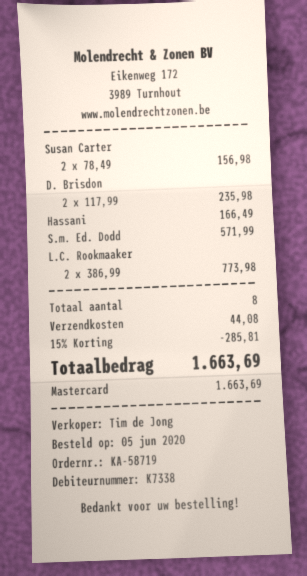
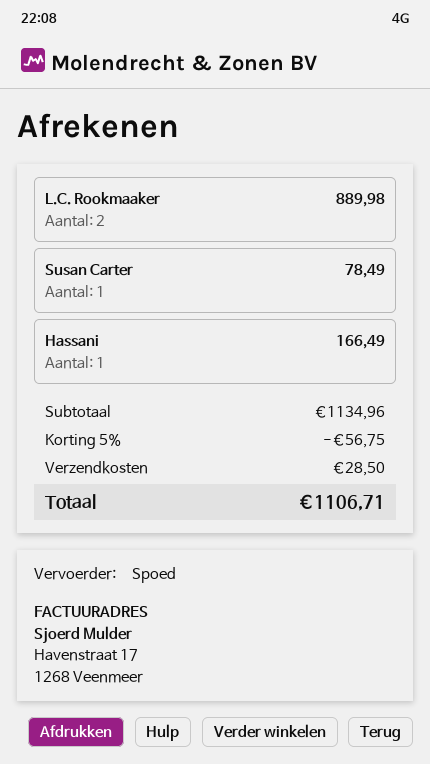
Susan Carter: 2 for 156.98 -> 1 for 78.49
D. Brisdon: 2 for 235.98 -> none
S.m. Ed. Dodd: 1 for 571.99 -> none
L.C. Rookmaaker: 2 for 773.98 -> 2 for 889.98
discount: 15% = 285.81 -> 5% = 56.75
shipping: 44.08 -> 28.50
total: 1663.69 -> 1106.71

